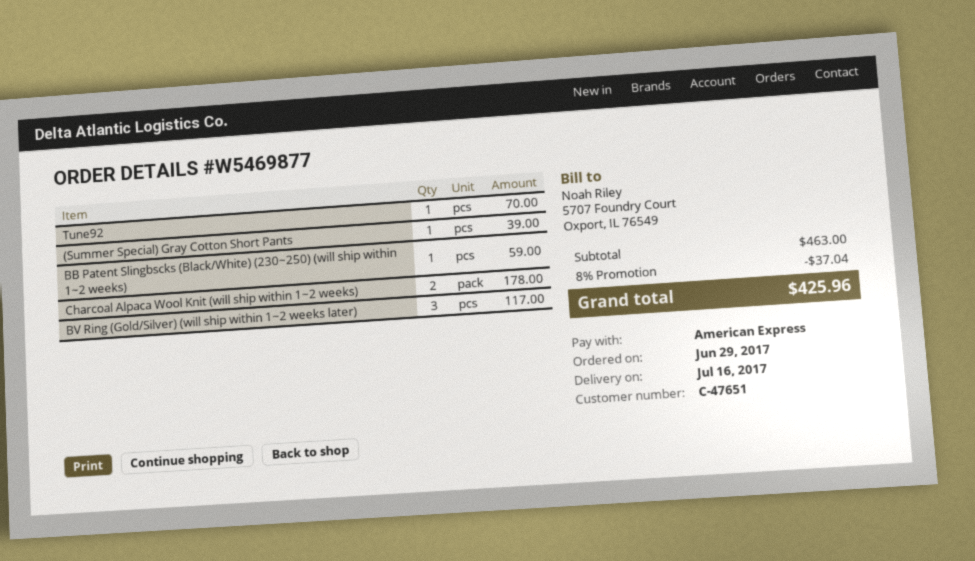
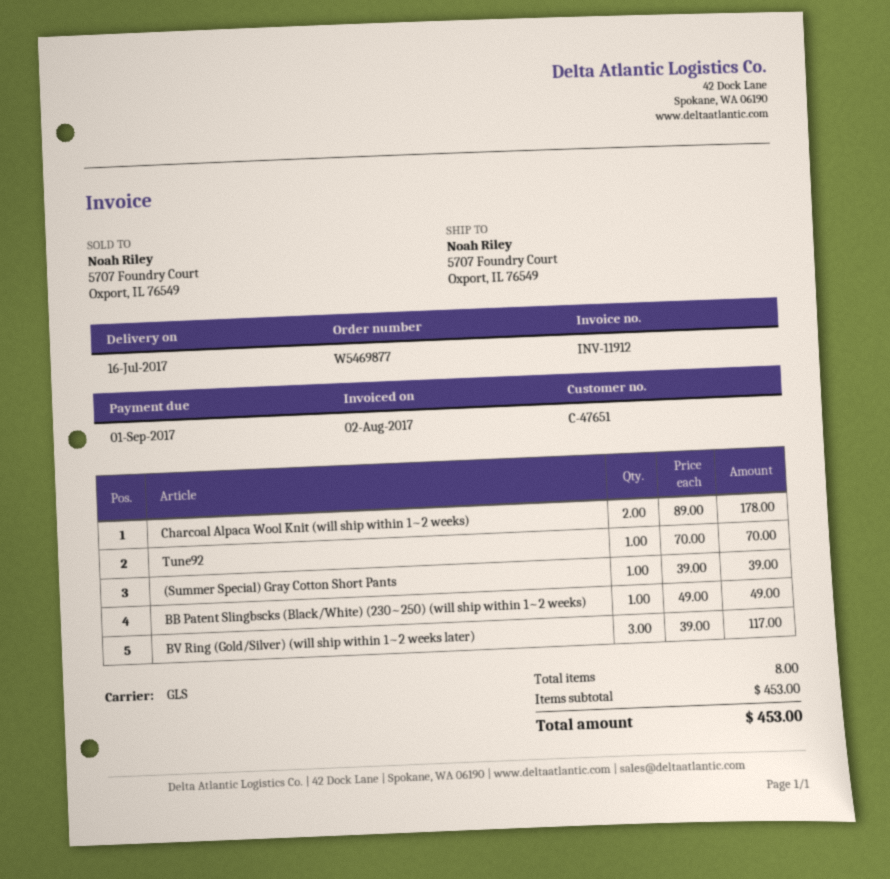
BB Patent Slingbscks (Black/White) (230~250) (will ship within 1~2 weeks): 1 for 59.00 -> 1 for 49.00
subtotal: 463.00 -> 453.00
discount: 8% = 37.04 -> none
total: 425.96 -> 453.00

